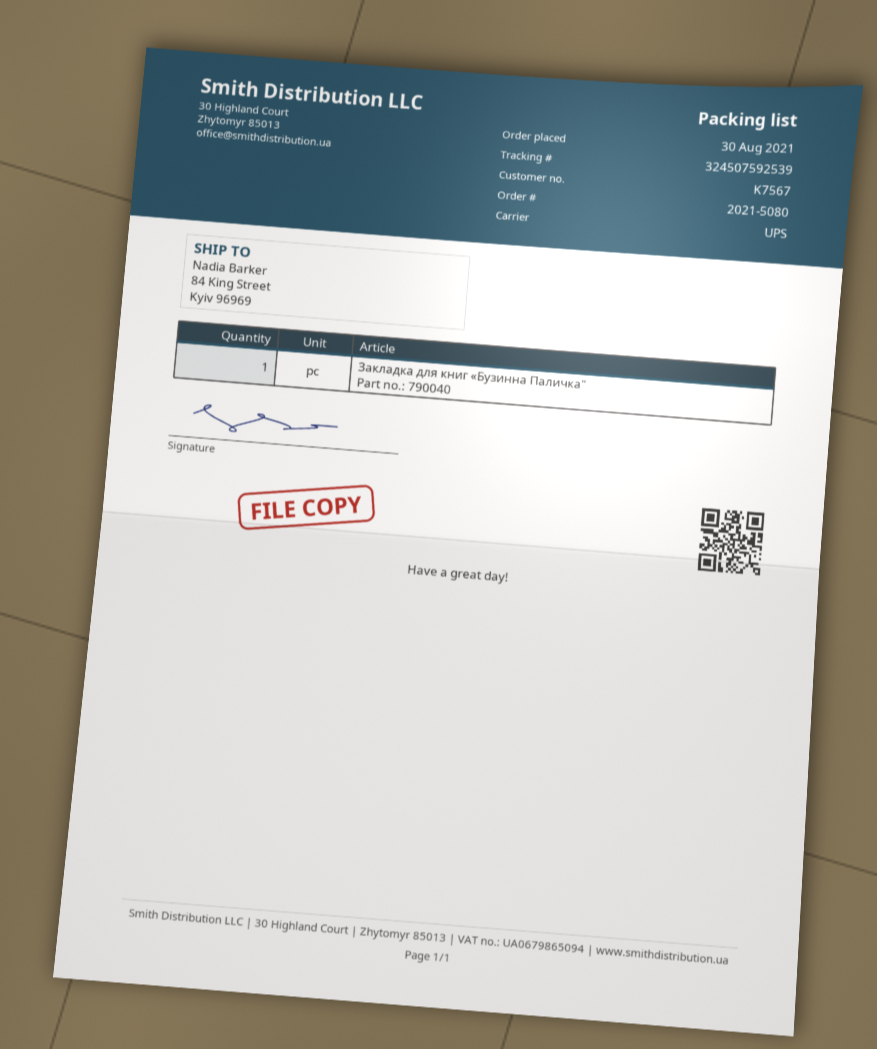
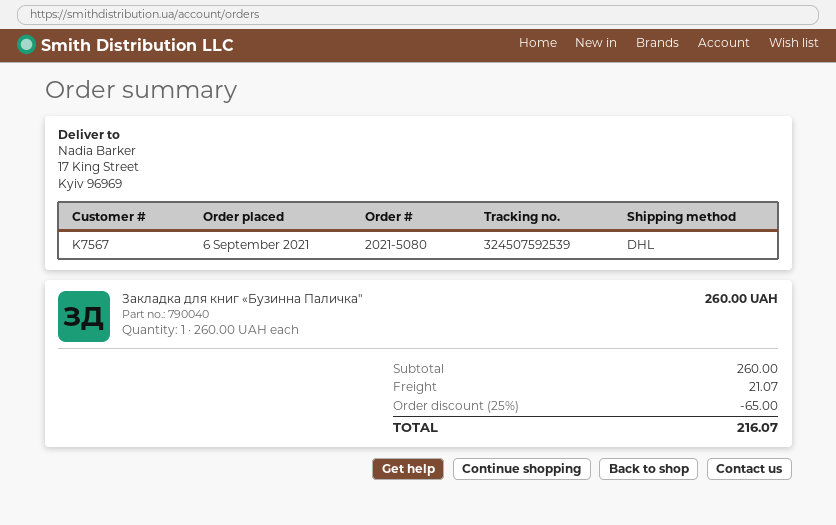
order date: 2021-08-30 -> 2021-09-06
shipping method: UPS -> DHL
ship to: 84 King Street, Kyiv 96969 -> 17 King Street, Kyiv 96969

